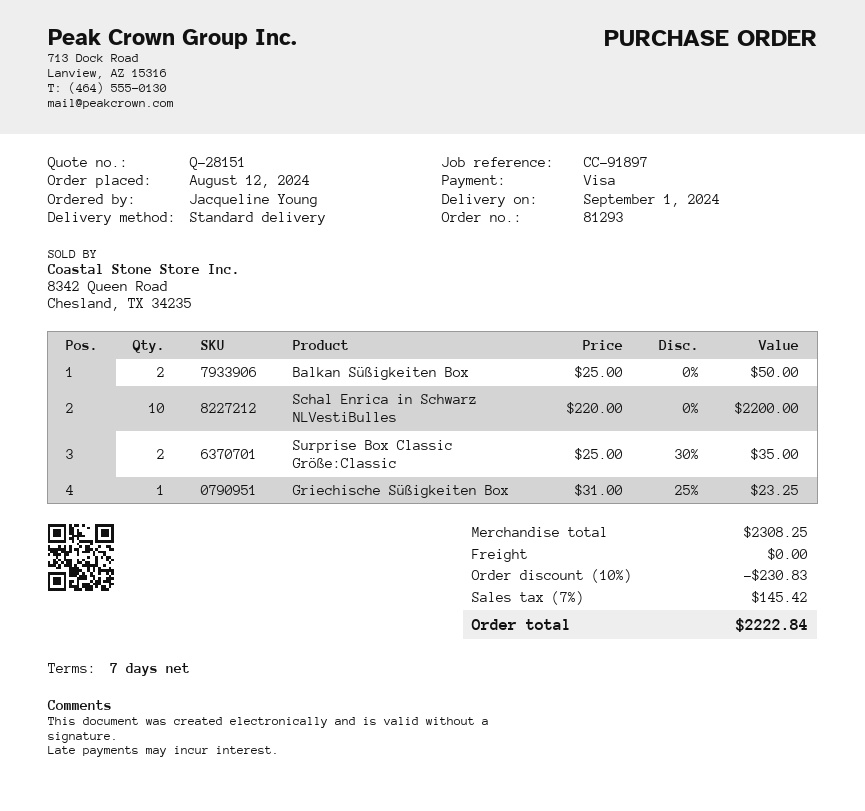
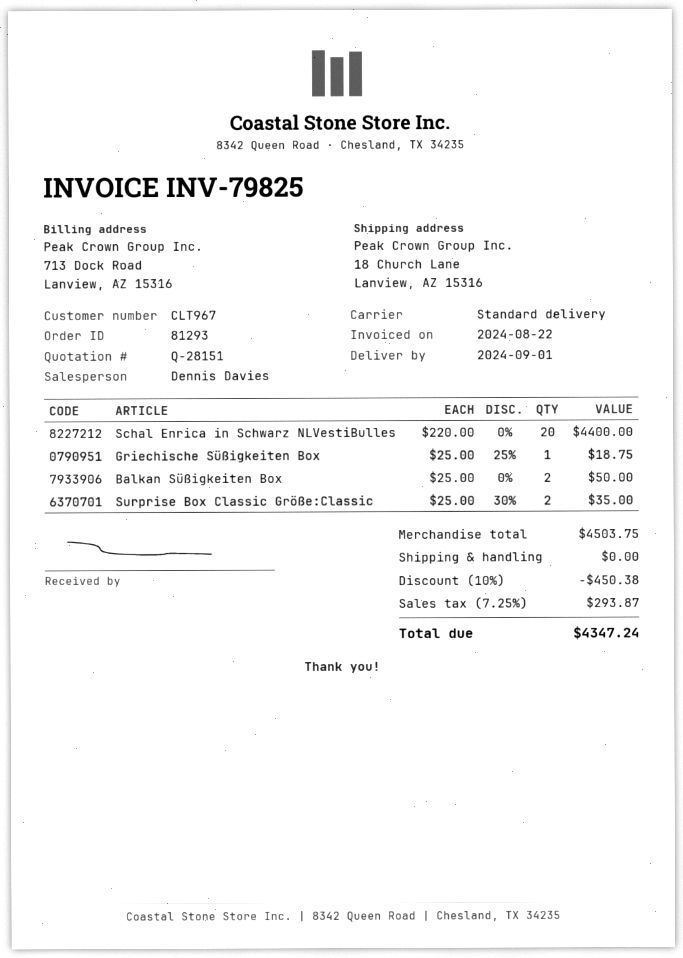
Schal Enrica in Schwarz NLVestiBulles: 10 x 220.00 = 2200.00 -> 20 x 220.00 = 4400.00
Griechische Süßigkeiten Box: 1 x 31.00 - 25% = 23.25 -> 1 x 25.00 - 25% = 18.75
subtotal: 2308.25 -> 4503.75
discount: 10% = 230.83 -> 10% = 450.38
tax: 7% = 145.42 -> 7.25% = 293.87
total: 2222.84 -> 4347.24

